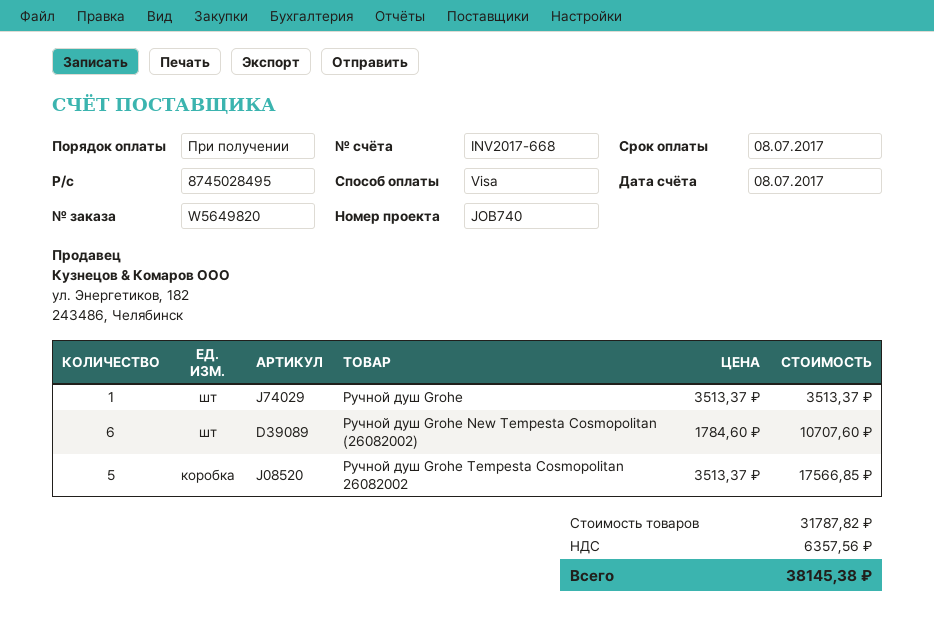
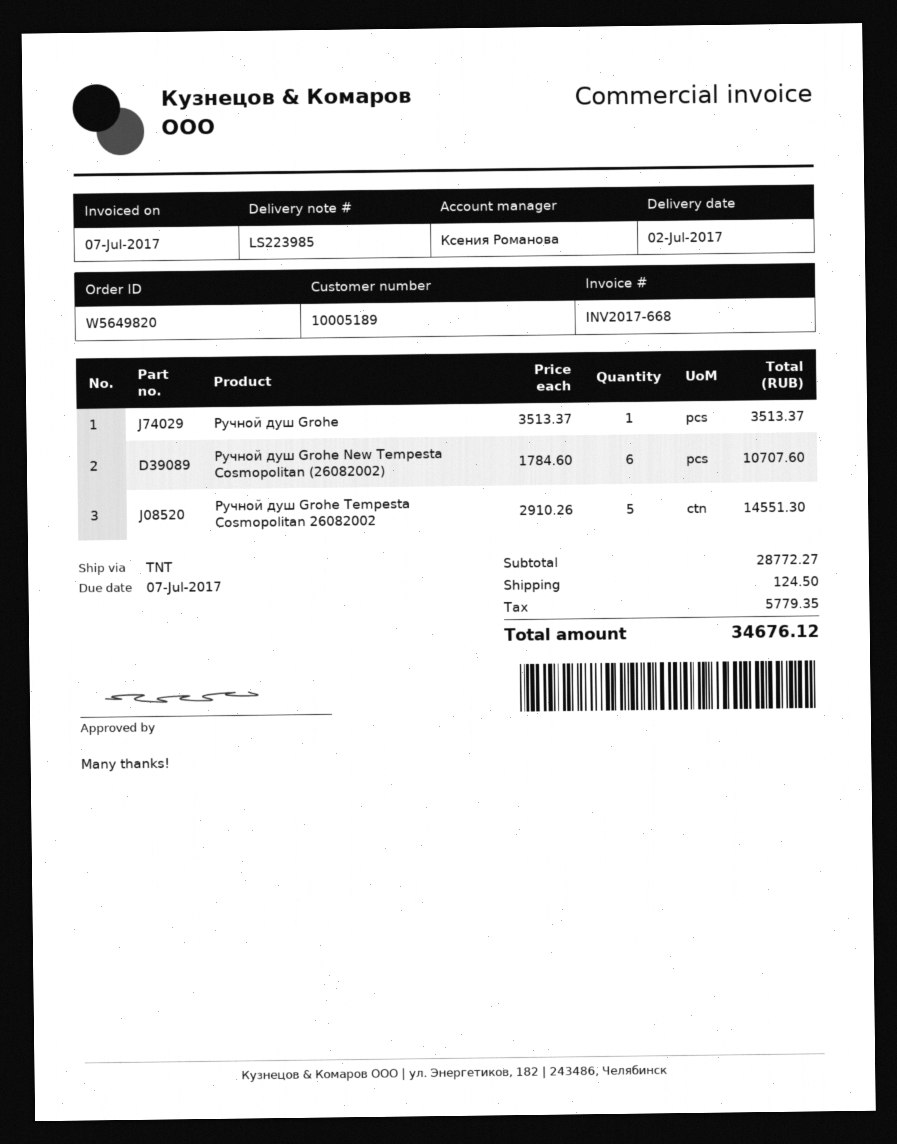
invoice date: 2017-07-08 -> 2017-07-07
due date: 2017-07-08 -> 2017-07-07
Ручной душ Grohe Tempesta Cosmopolitan 26082002: 5 x 3513.37 = 17566.85 -> 5 x 2910.26 = 14551.30
subtotal: 31787.82 -> 28772.27
shipping: none -> 124.50
tax: 6357.56 -> 5779.35
total: 38145.38 -> 34676.12

